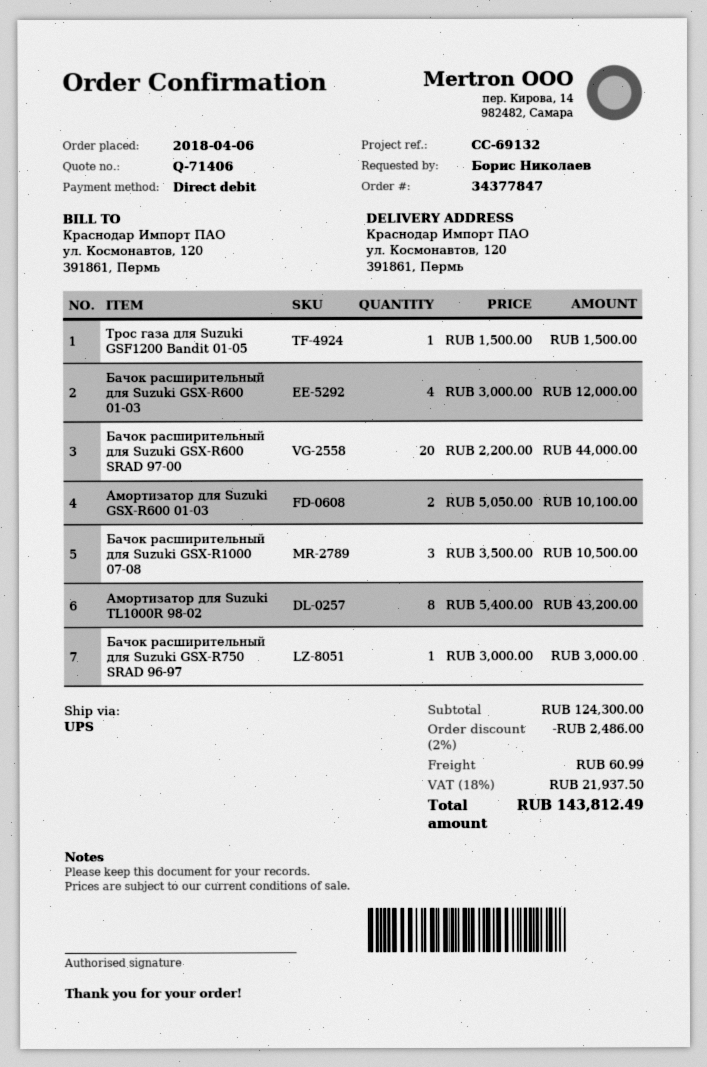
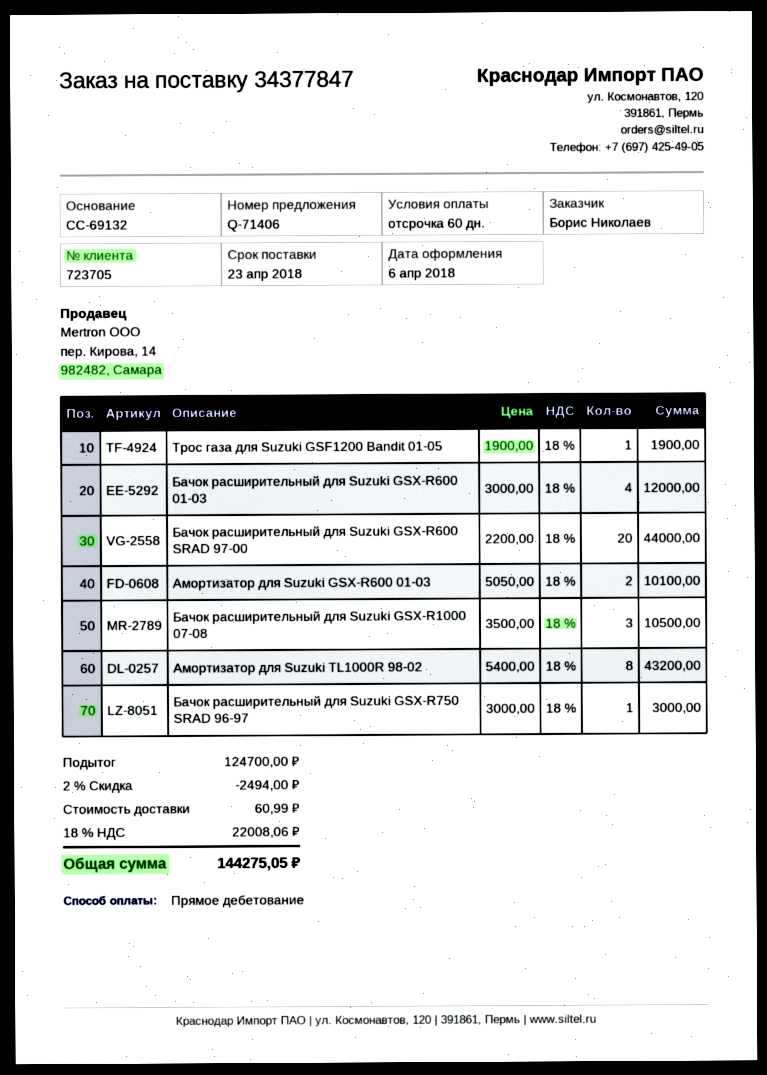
Трос газа для Suzuki GSF1200 Bandit 01-05: 1 x 1500.00 = 1500.00 -> 1 x 1900.00 = 1900.00
subtotal: 124300.00 -> 124700.00
discount: 2% = 2486.00 -> 2% = 2494.00
tax: 18% = 21937.50 -> 18% = 22008.06
total: 143812.49 -> 144275.05

